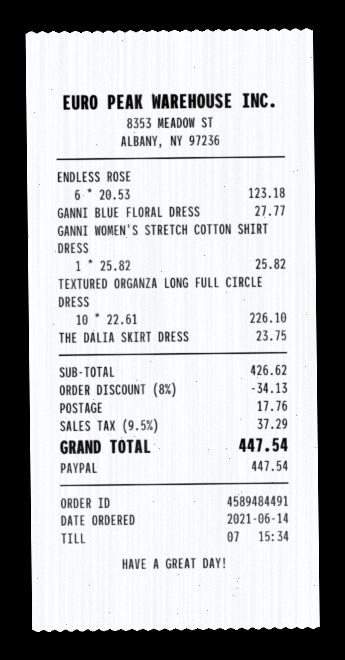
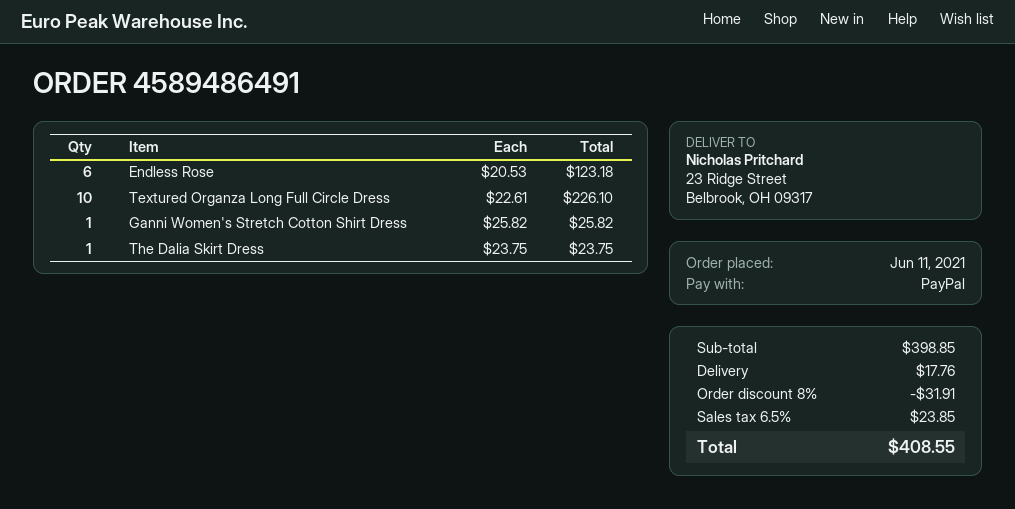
order number: 4589484491 -> 4589486491
order date: 2021-06-14 -> 2021-06-11
GANNI BLUE FLORAL DRESS: 1 x 27.77 = 27.77 -> none
subtotal: 426.62 -> 398.85
discount: 8% = 34.13 -> 8% = 31.91
tax: 9.5% = 37.29 -> 6.5% = 23.85
total: 447.54 -> 408.55

